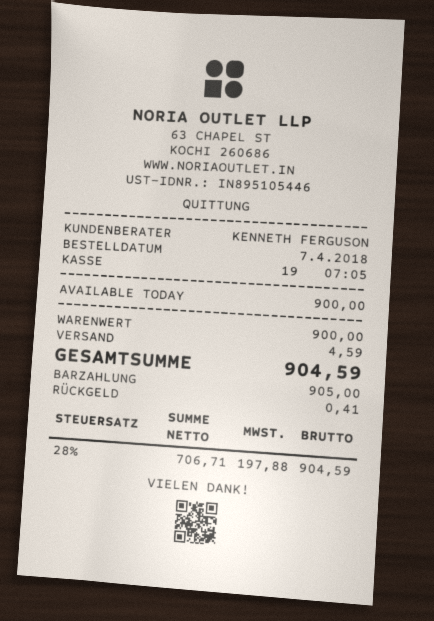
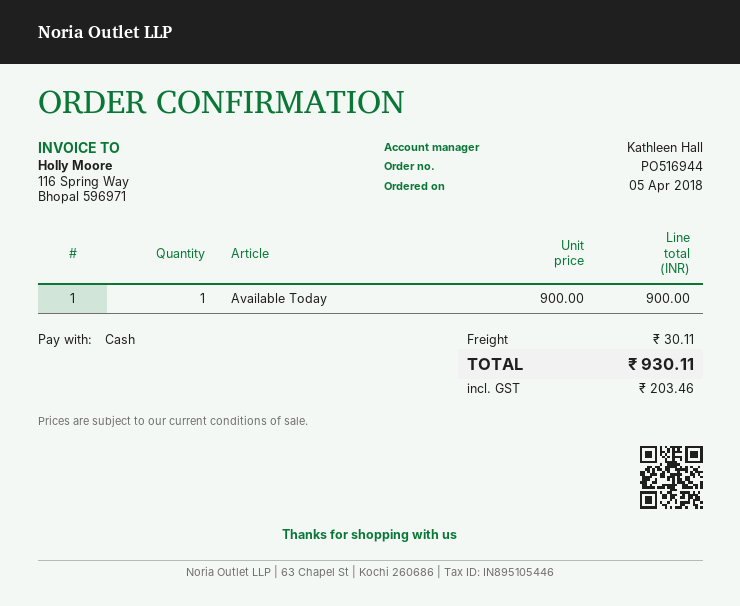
order date: 2018-04-07 -> 2018-04-05
sales rep: KENNETH FERGUSON -> Kathleen Hall
shipping: 4.59 -> 30.11
tax: 197.88 -> 203.46
total: 904.59 -> 930.11

